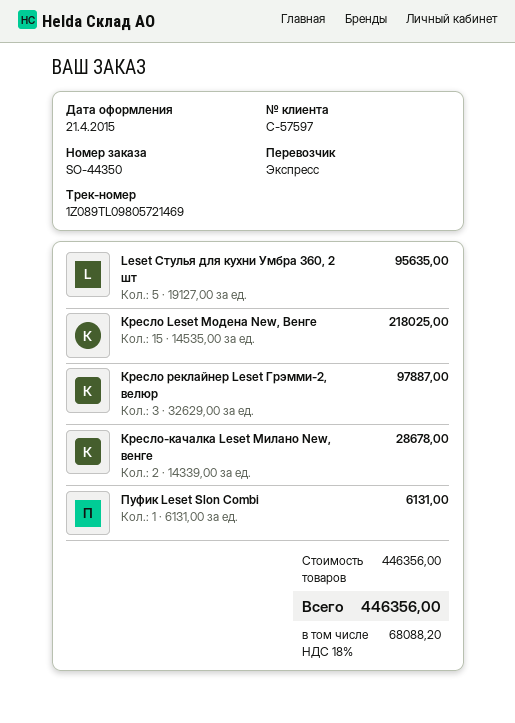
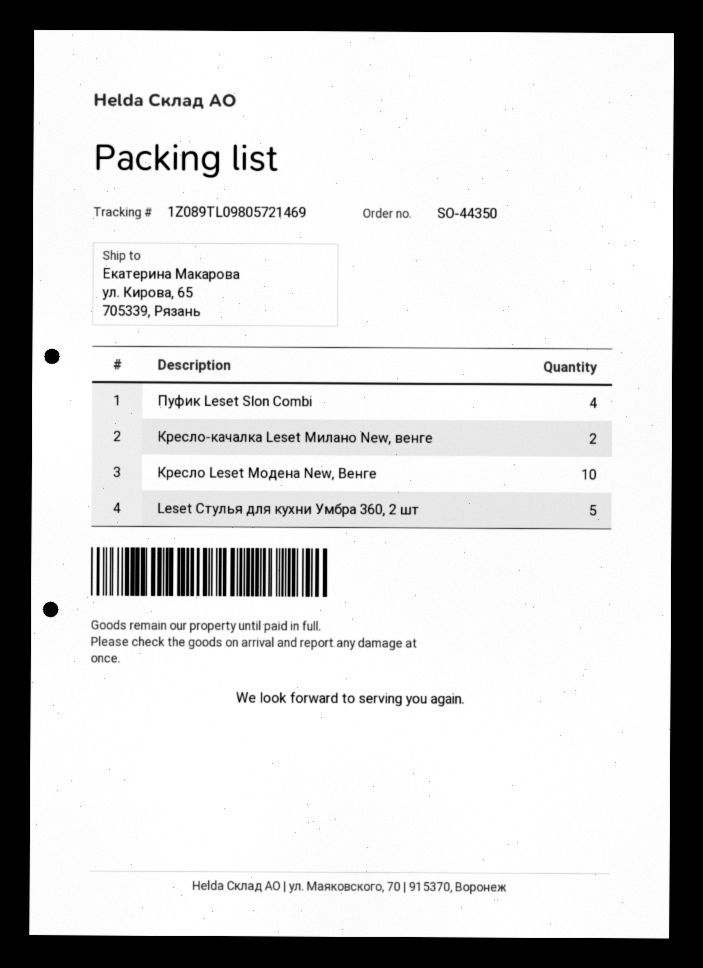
Кресло Leset Модена New, Венге: 15 -> 10
Кресло реклайнер Leset Грэмми-2, велюр: 3 -> none
Пуфик Leset Slon Combi: 1 -> 4

